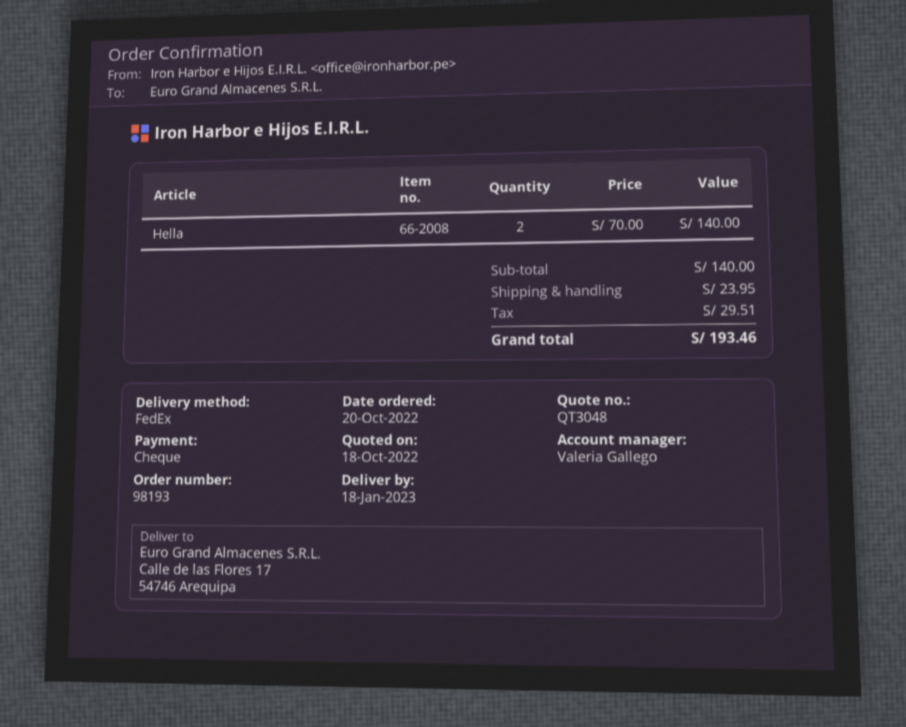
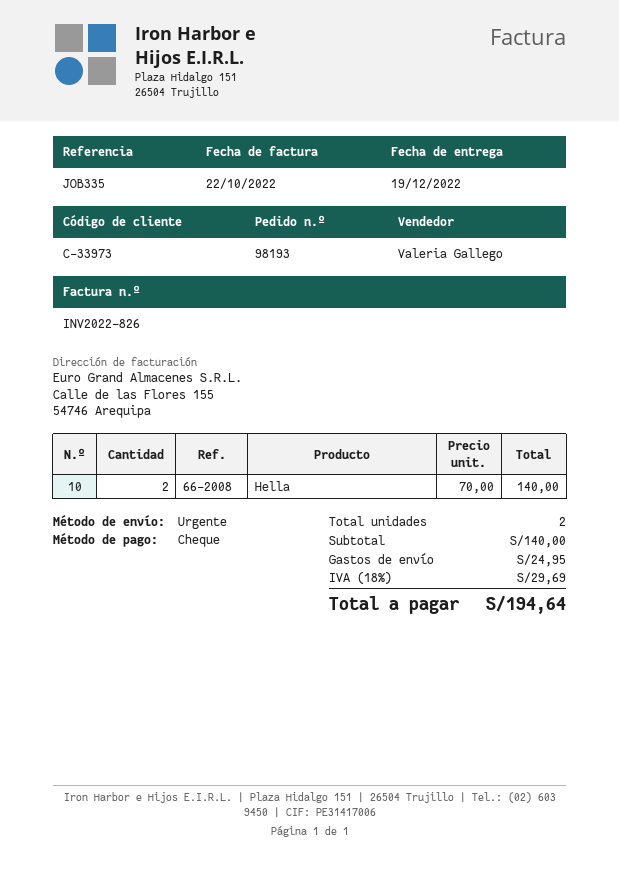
delivery date: 2023-01-18 -> 2022-12-19
shipping method: FedEx -> express
shipping: 23.95 -> 24.95
tax: 29.51 -> 29.69
total: 193.46 -> 194.64

